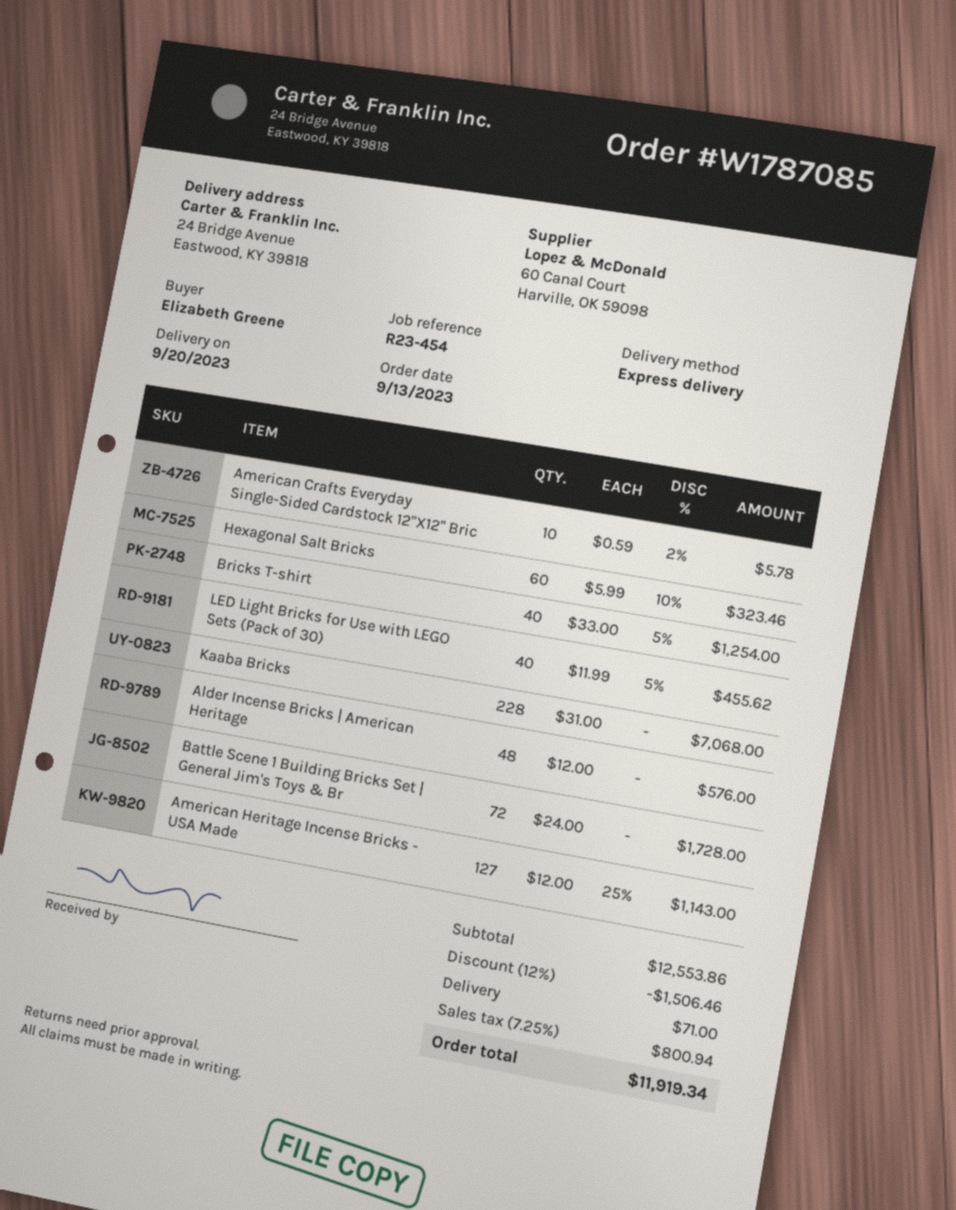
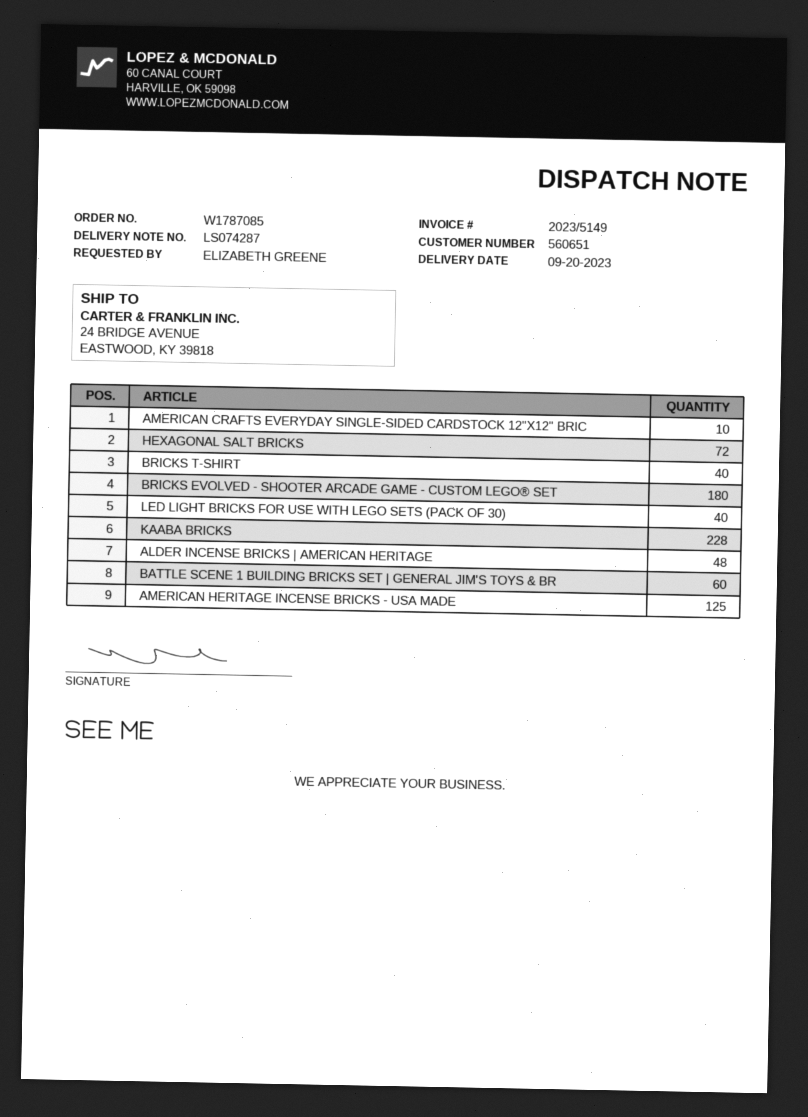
Hexagonal Salt Bricks: 60 -> 72
Battle Scene 1 Building Bricks Set | General Jim's Toys & Br: 72 -> 60
American Heritage Incense Bricks - USA Made: 127 -> 125
BRICKS EVOLVED - SHOOTER ARCADE GAME - CUSTOM LEGO® SET: none -> 180

